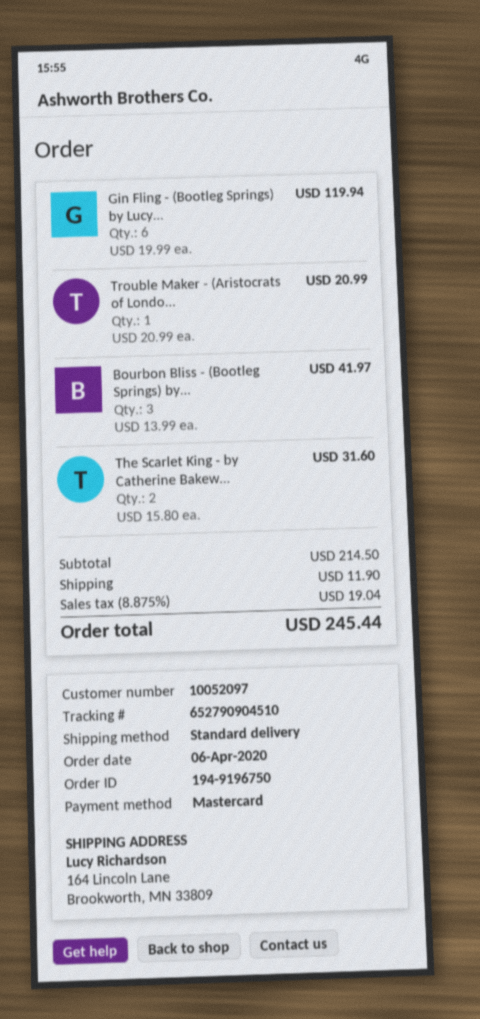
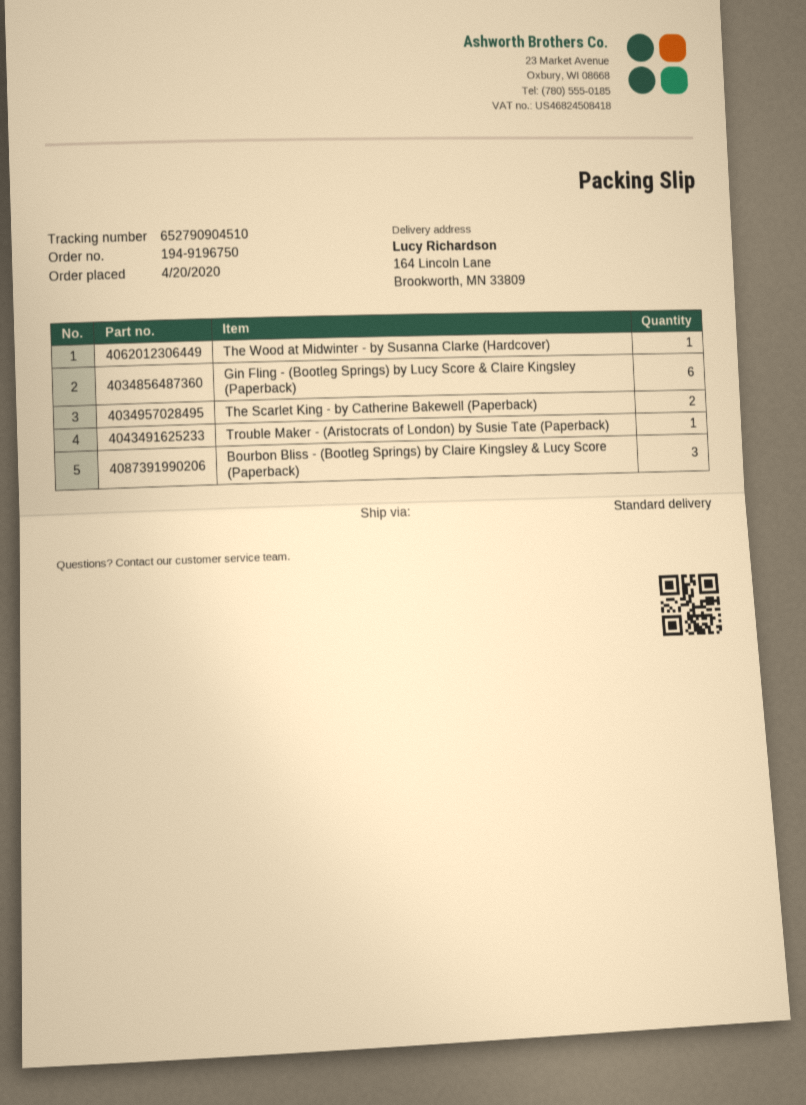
order date: 2020-04-06 -> 2020-04-20
The Wood at Midwinter - by Susanna Clarke (Hardcover): none -> 1

